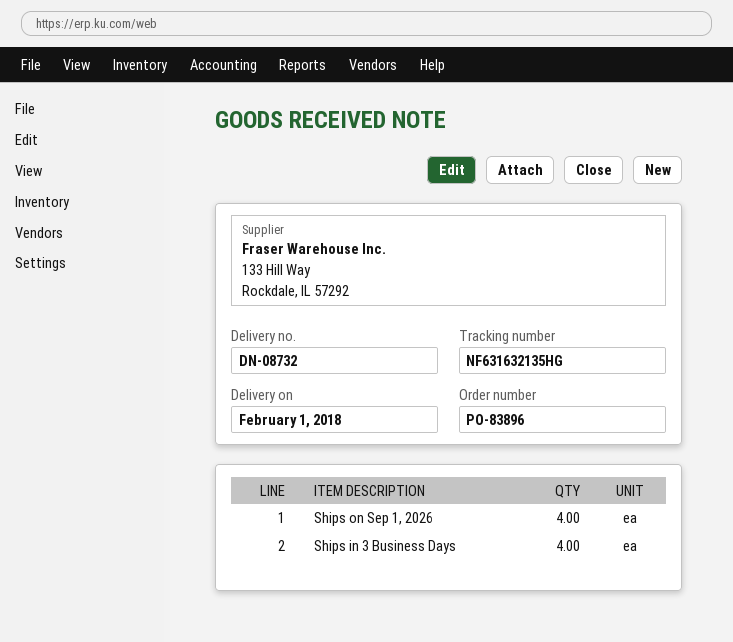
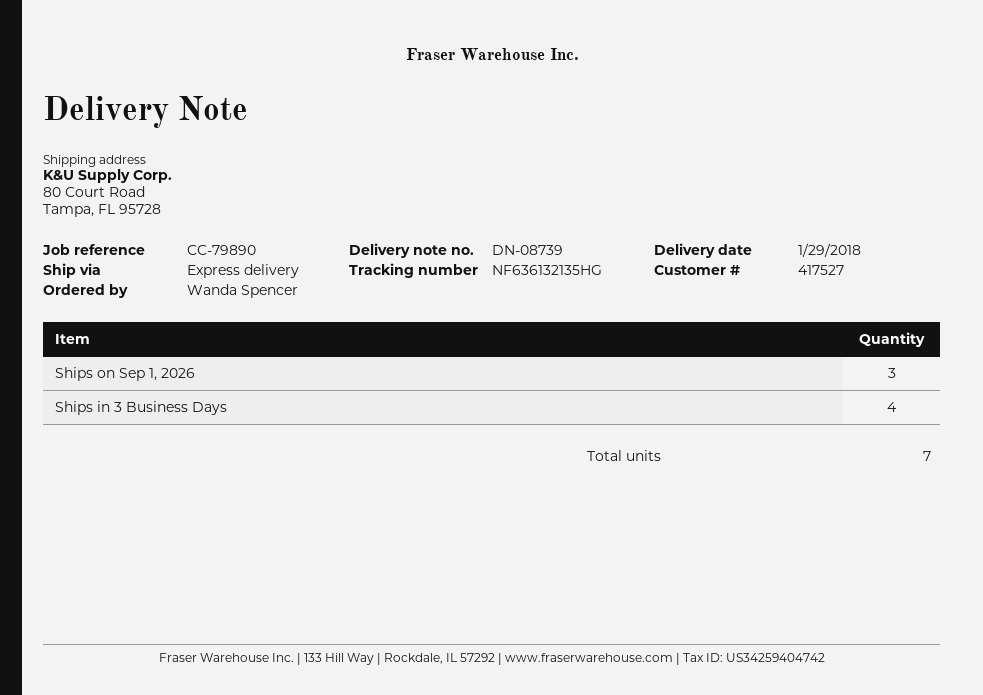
delivery note number: DN-08732 -> DN-08739
delivery date: 2018-02-01 -> 2018-01-29
tracking number: NF631632135HG -> NF636132135HG
Ships on Sep 1, 2026: 4 -> 3

